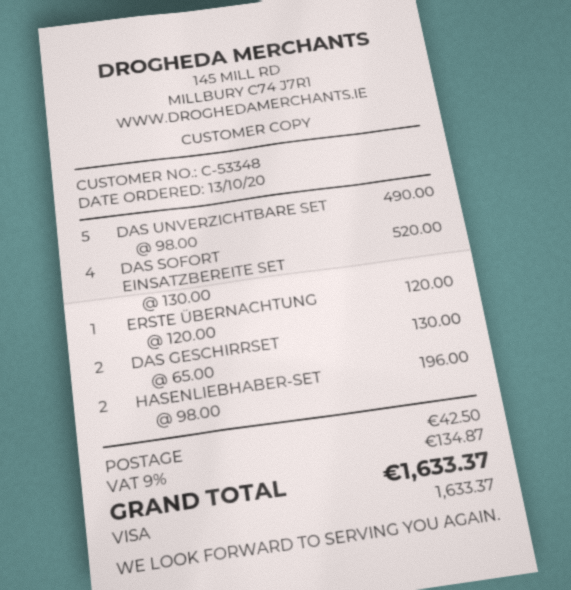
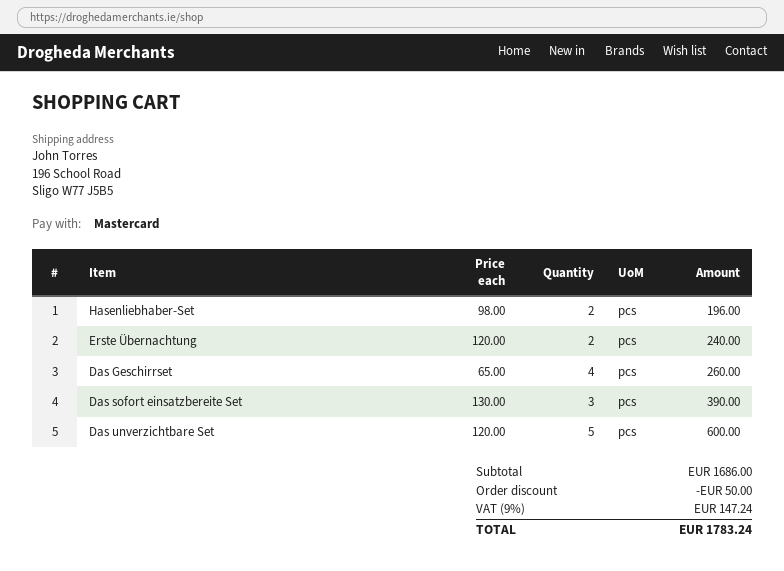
payment method: Visa -> Mastercard
DAS UNVERZICHTBARE SET: 5 x 98.00 = 490.00 -> 5 x 120.00 = 600.00
DAS SOFORT EINSATZBEREITE SET: 4 x 130.00 = 520.00 -> 3 x 130.00 = 390.00
ERSTE ÜBERNACHTUNG: 1 x 120.00 = 120.00 -> 2 x 120.00 = 240.00
DAS GESCHIRRSET: 2 x 65.00 = 130.00 -> 4 x 65.00 = 260.00
discount: none -> 50.00
shipping: 42.50 -> none
tax: 9% = 134.87 -> 9% = 147.24
total: 1633.37 -> 1783.24

